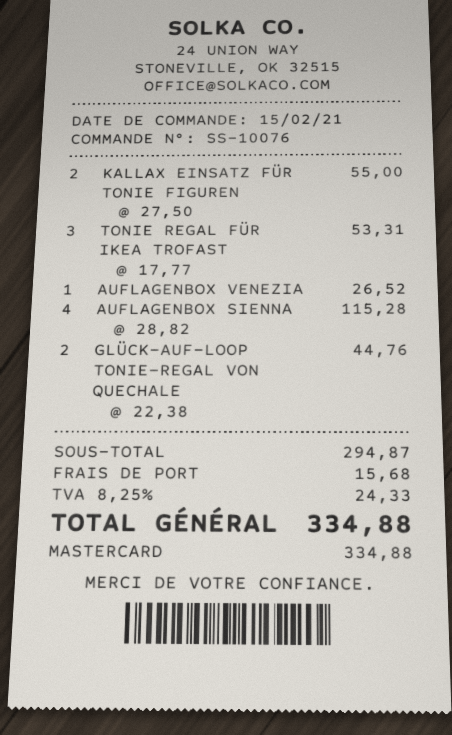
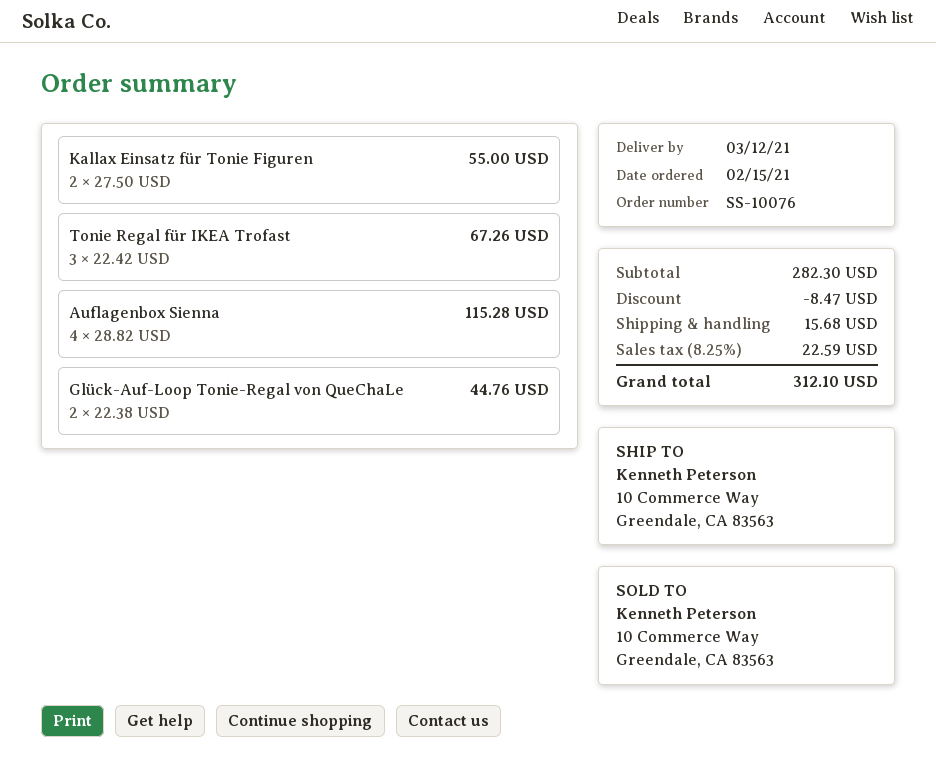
TONIE REGAL FÜR IKEA TROFAST: 3 x 17.77 = 53.31 -> 3 x 22.42 = 67.26
AUFLAGENBOX VENEZIA: 1 x 26.52 = 26.52 -> none
subtotal: 294.87 -> 282.30
discount: none -> 8.47
tax: 8.25% = 24.33 -> 8.25% = 22.59
total: 334.88 -> 312.10

